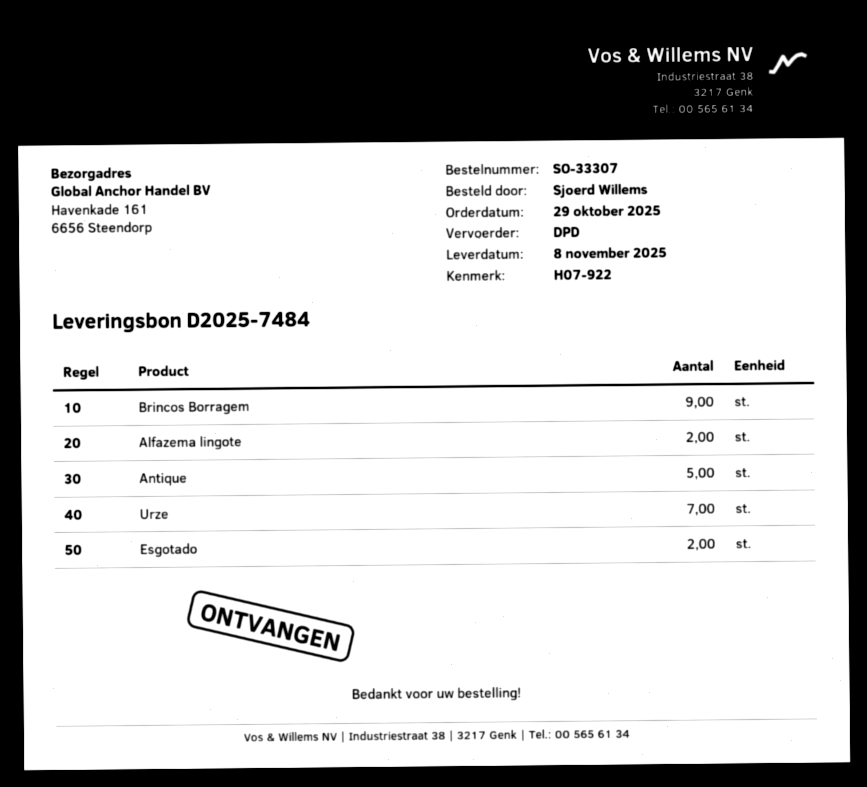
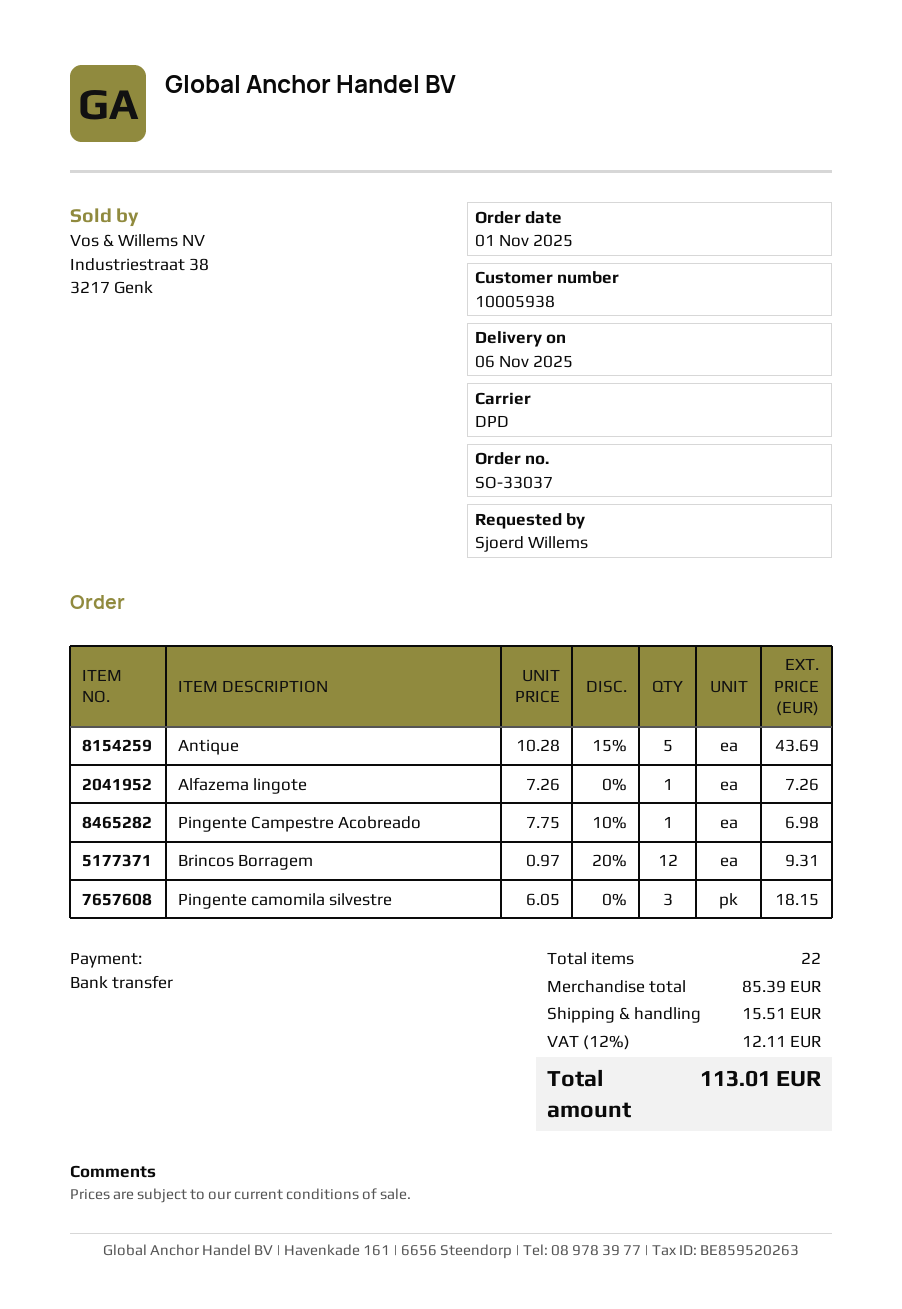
order number: SO-33307 -> SO-33037
order date: 2025-10-29 -> 2025-11-01
delivery date: 2025-11-08 -> 2025-11-06
Brincos Borragem: 9 -> 12
Alfazema lingote: 2 -> 1
Urze: 7 -> none
Esgotado: 2 -> none
Pingente Campestre Acobreado: none -> 1
Pingente camomila silvestre: none -> 3

